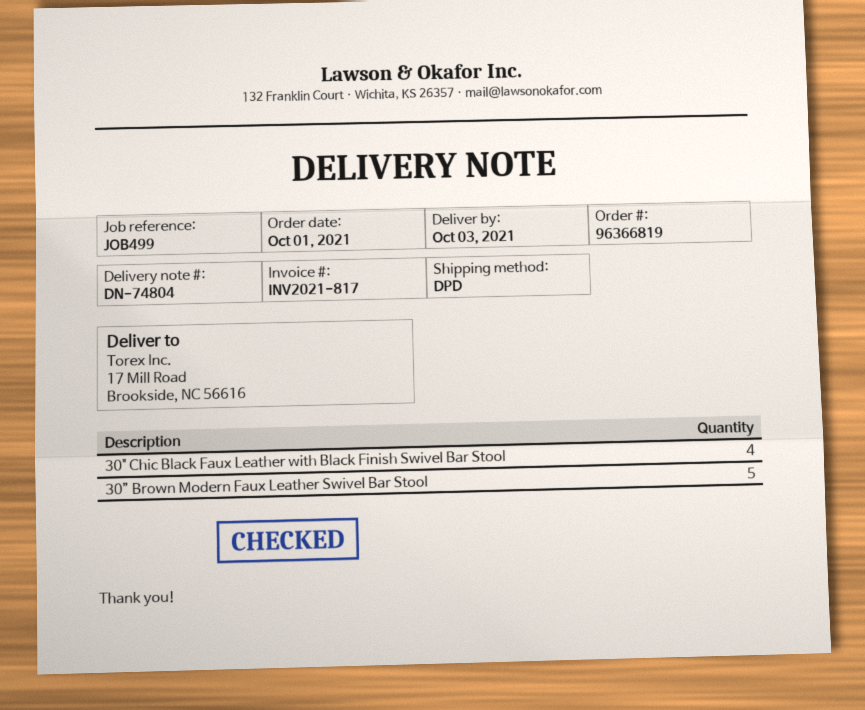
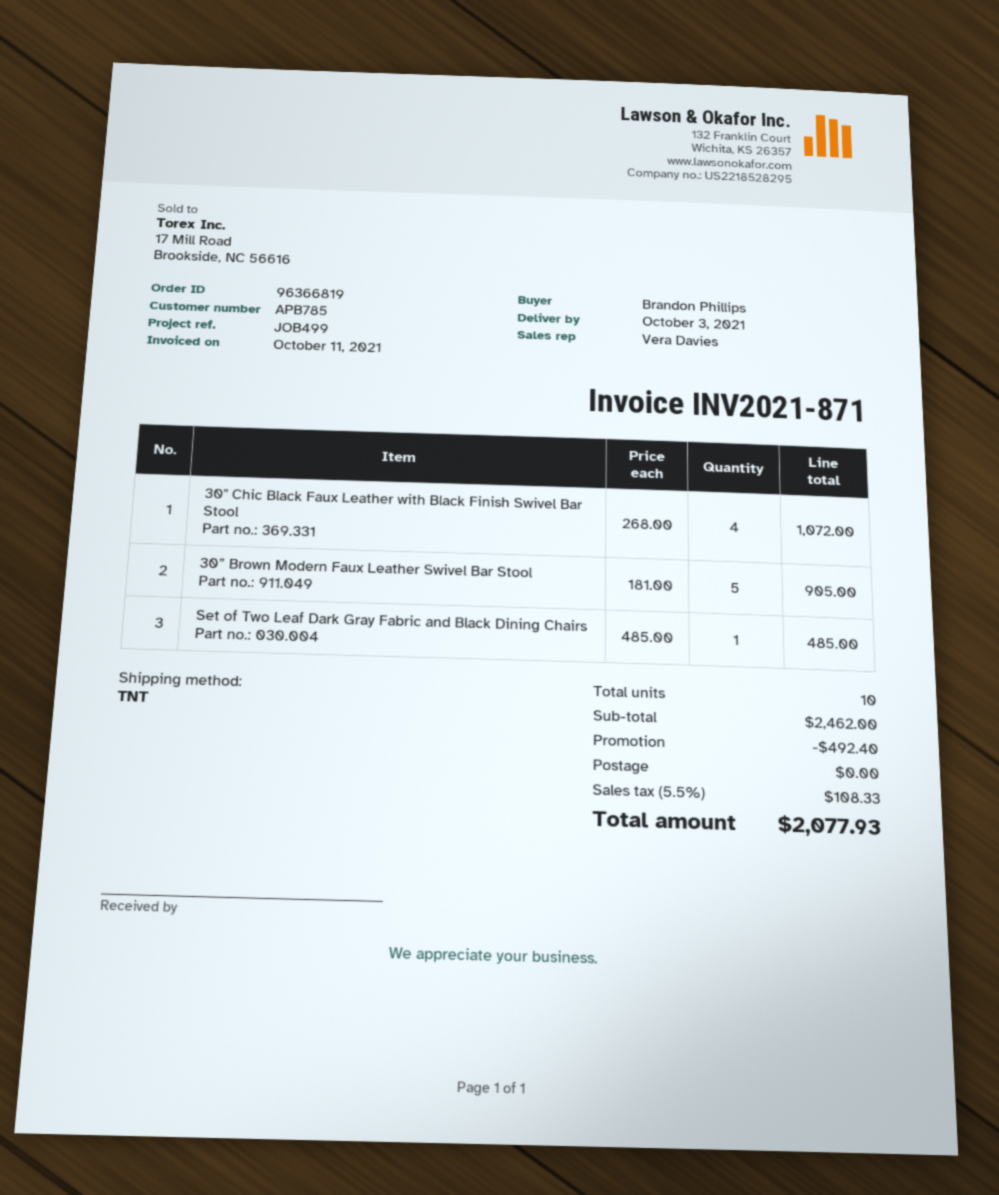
invoice number: INV2021-817 -> INV2021-871
shipping method: DPD -> TNT
Set of Two Leaf Dark Gray Fabric and Black Dining Chairs: none -> 1

